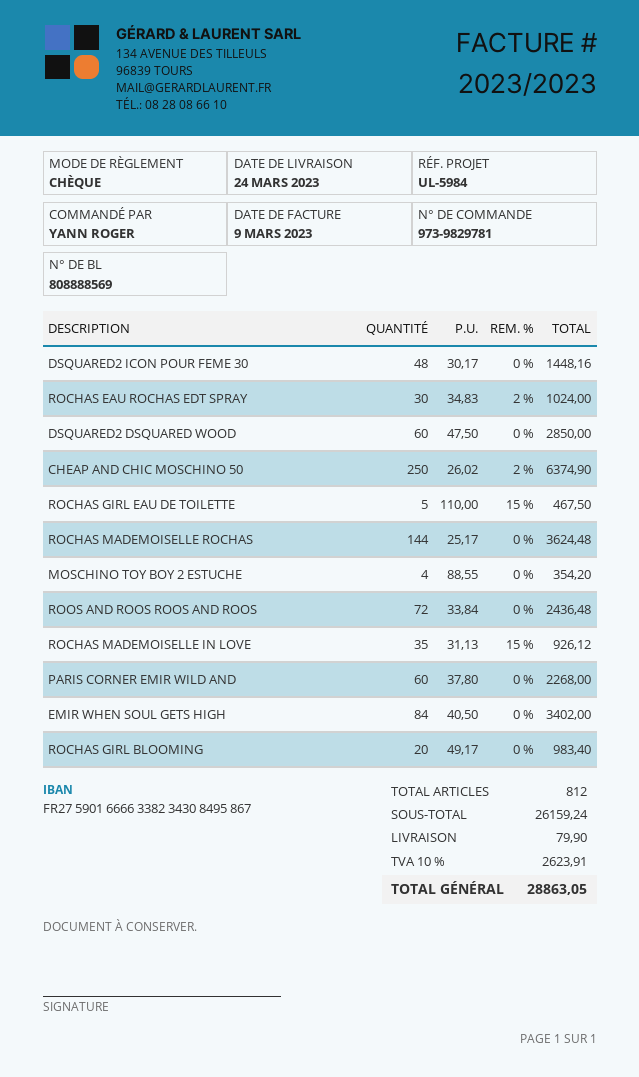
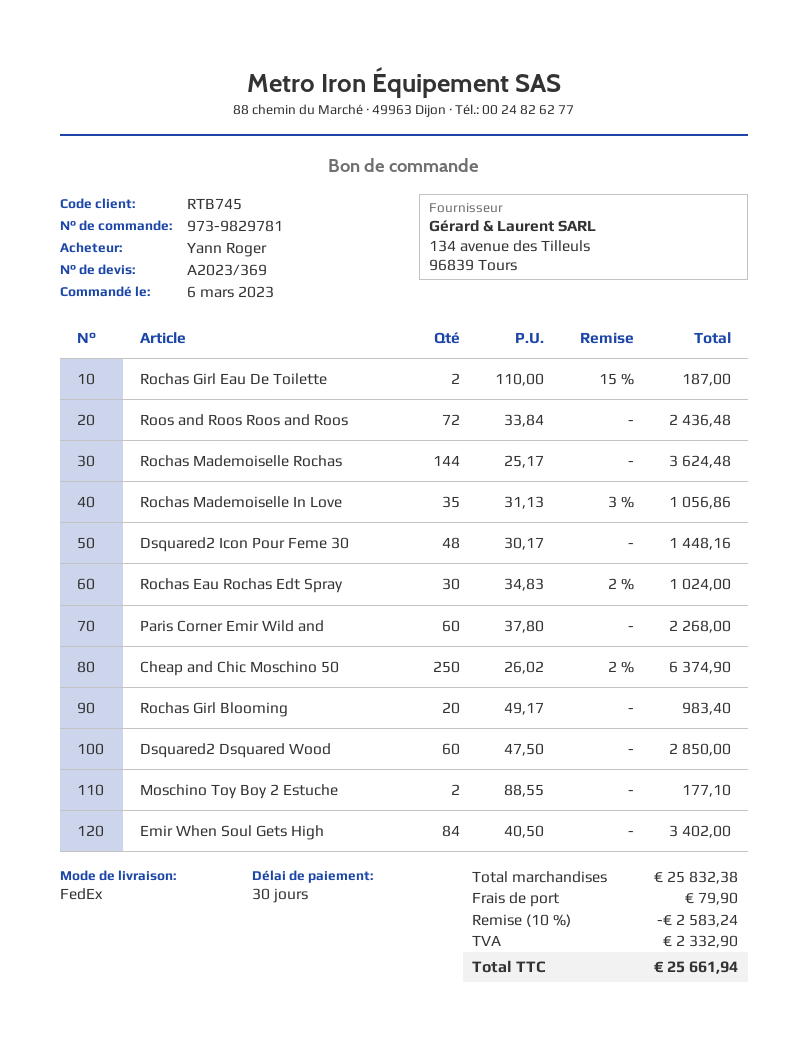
ROCHAS GIRL EAU DE TOILETTE: 5 x 110.00 - 15% = 467.50 -> 2 x 110.00 - 15% = 187.00
MOSCHINO TOY BOY 2 ESTUCHE: 4 x 88.55 = 354.20 -> 2 x 88.55 = 177.10
ROCHAS MADEMOISELLE IN LOVE: 35 x 31.13 - 15% = 926.12 -> 35 x 31.13 - 3% = 1056.86
subtotal: 26159.24 -> 25832.38
discount: none -> 10% = 2583.24
tax: 2623.91 -> 2332.90
total: 28863.05 -> 25661.94

